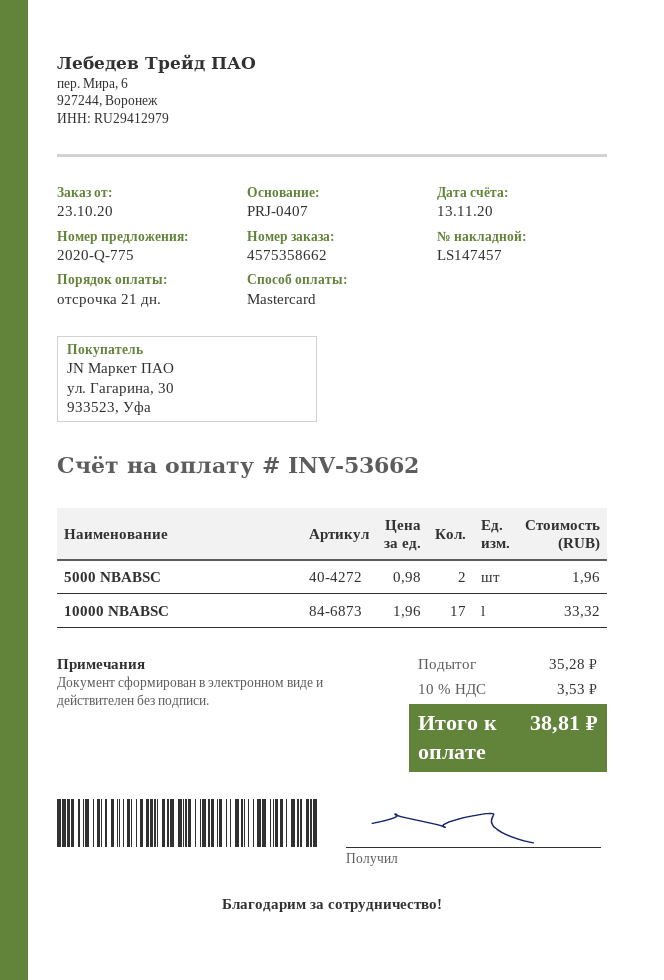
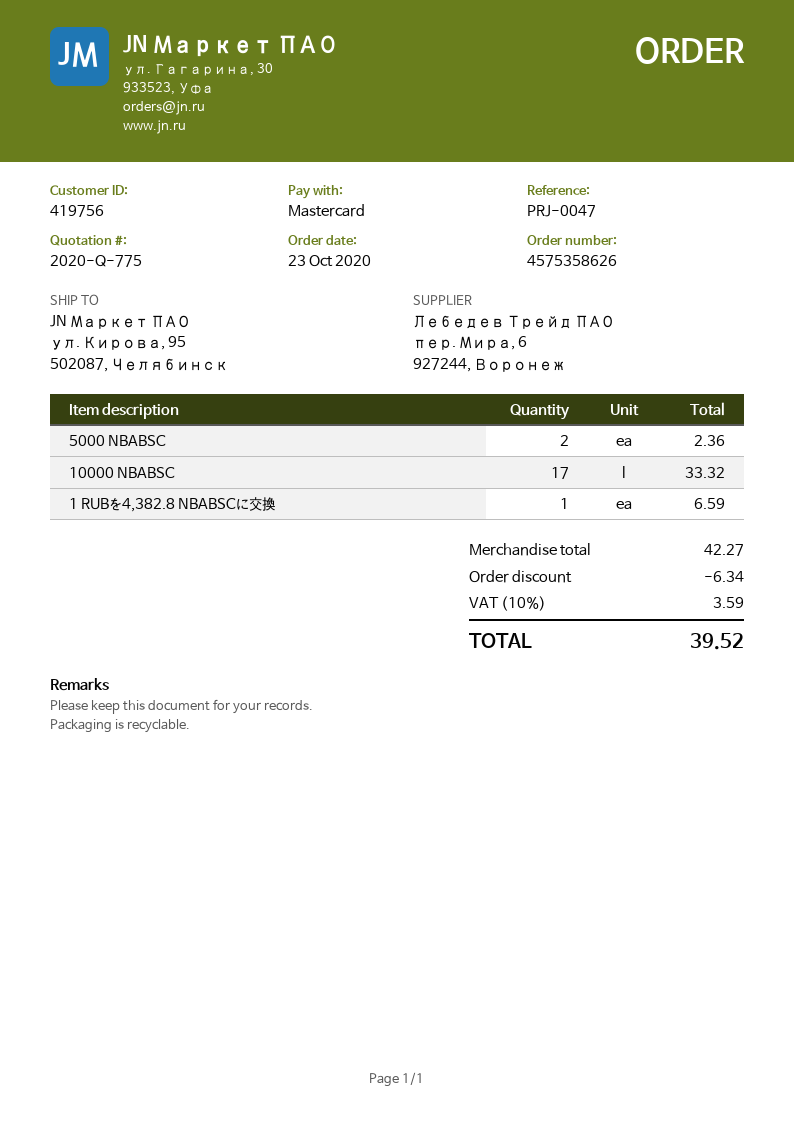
order number: 4575358662 -> 4575358626
reference: PRJ-0407 -> PRJ-0047
5000 NBABSC: 2 for 1.96 -> 2 for 2.36
1 RUBを4,382.8 NBABSCに交換: none -> 1 for 6.59
subtotal: 35.28 -> 42.27
discount: none -> 6.34
tax: 10% = 3.53 -> 10% = 3.59
total: 38.81 -> 39.52

